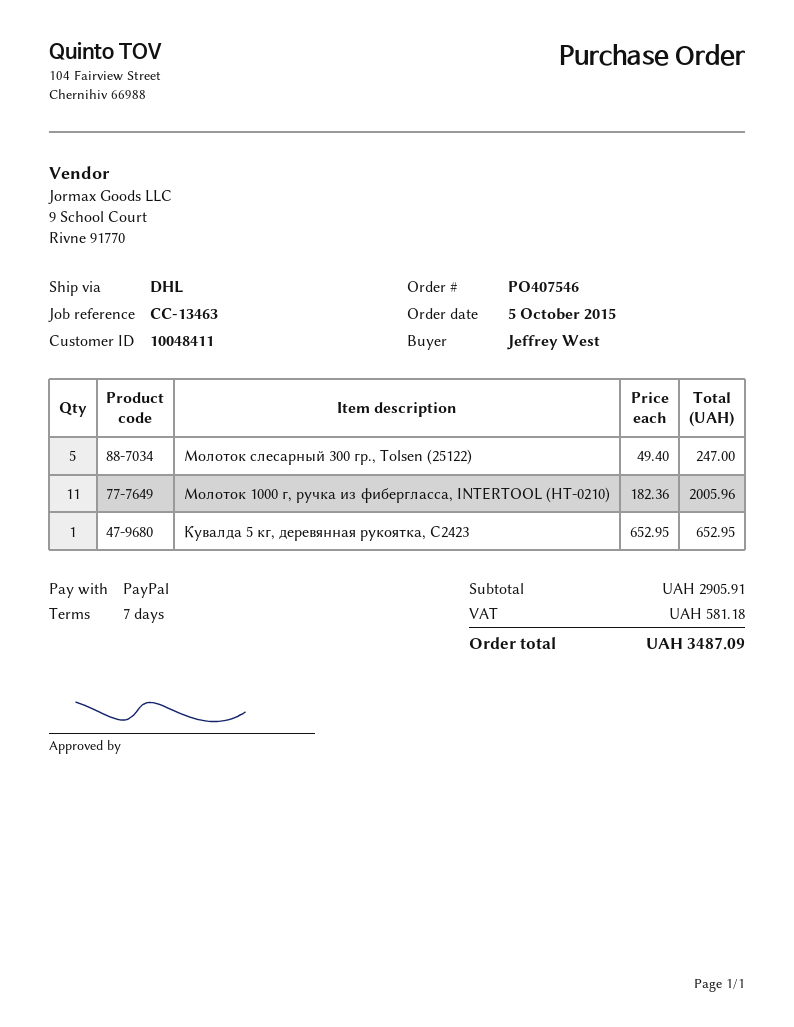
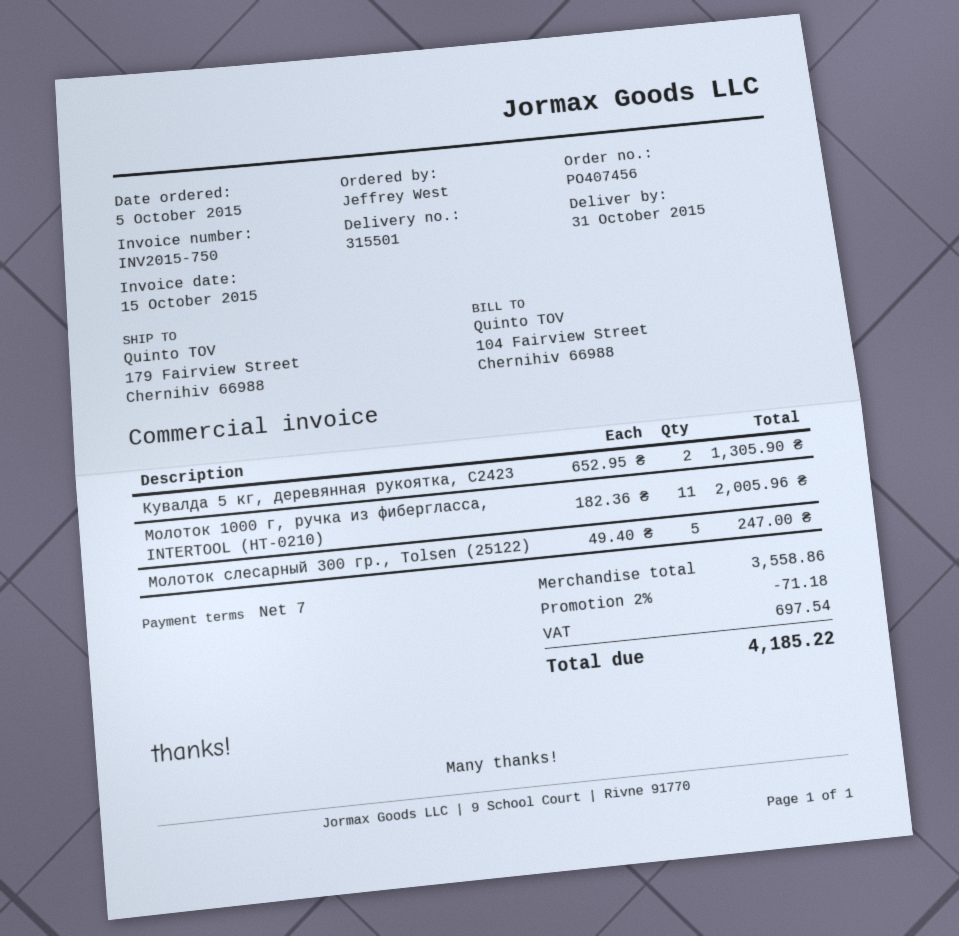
order number: PO407546 -> PO407456
Кувалда 5 кг, деревянная рукоятка, C2423: 1 x 652.95 = 652.95 -> 2 x 652.95 = 1305.90
subtotal: 2905.91 -> 3558.86
discount: none -> 2% = 71.18
tax: 581.18 -> 697.54
total: 3487.09 -> 4185.22

